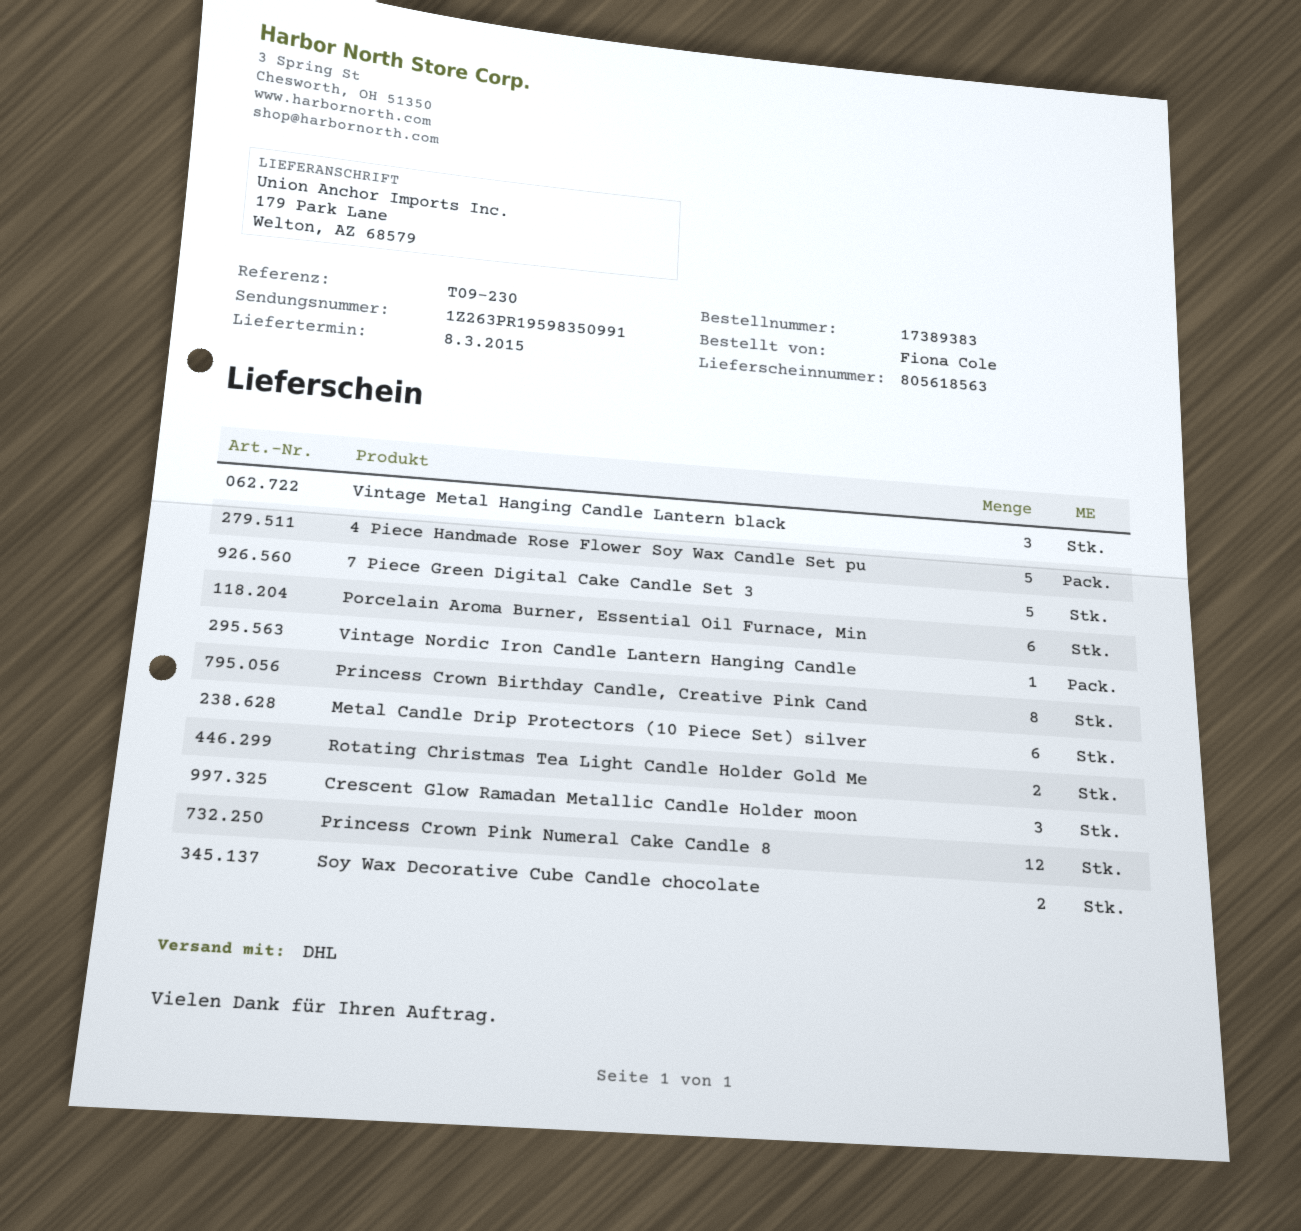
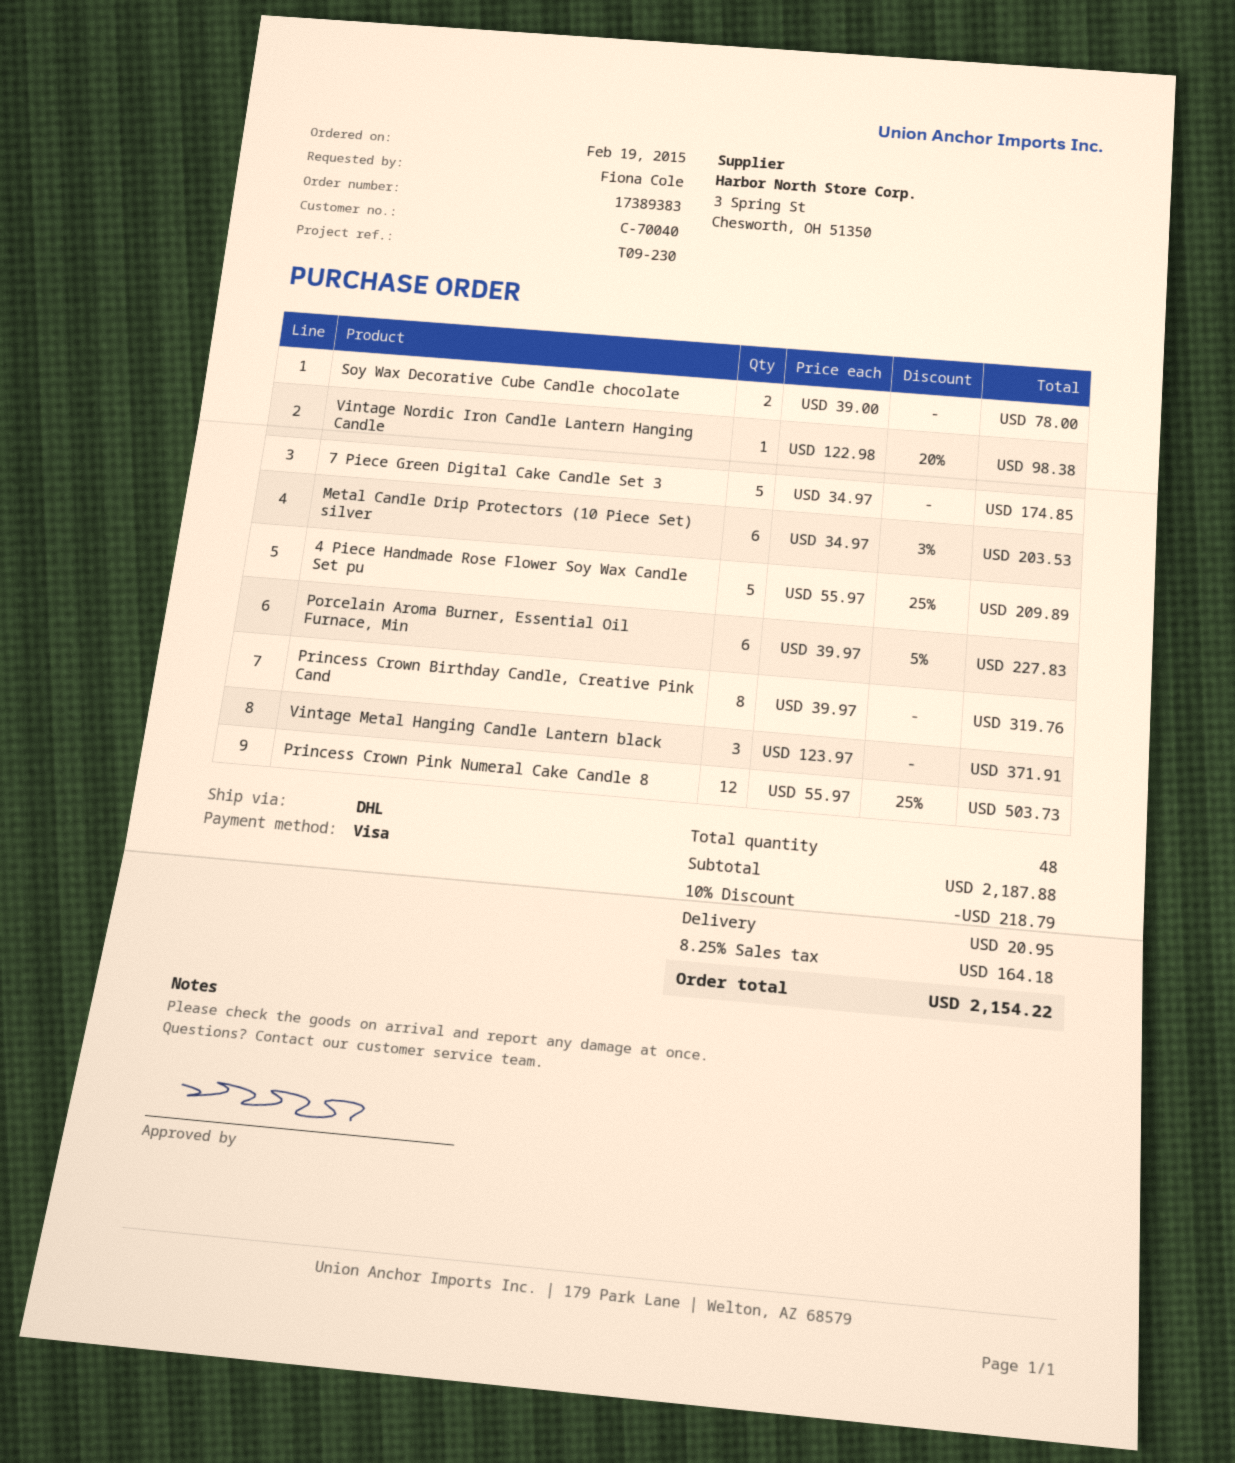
Rotating Christmas Tea Light Candle Holder Gold Me: 2 -> none
Crescent Glow Ramadan Metallic Candle Holder moon: 3 -> none

